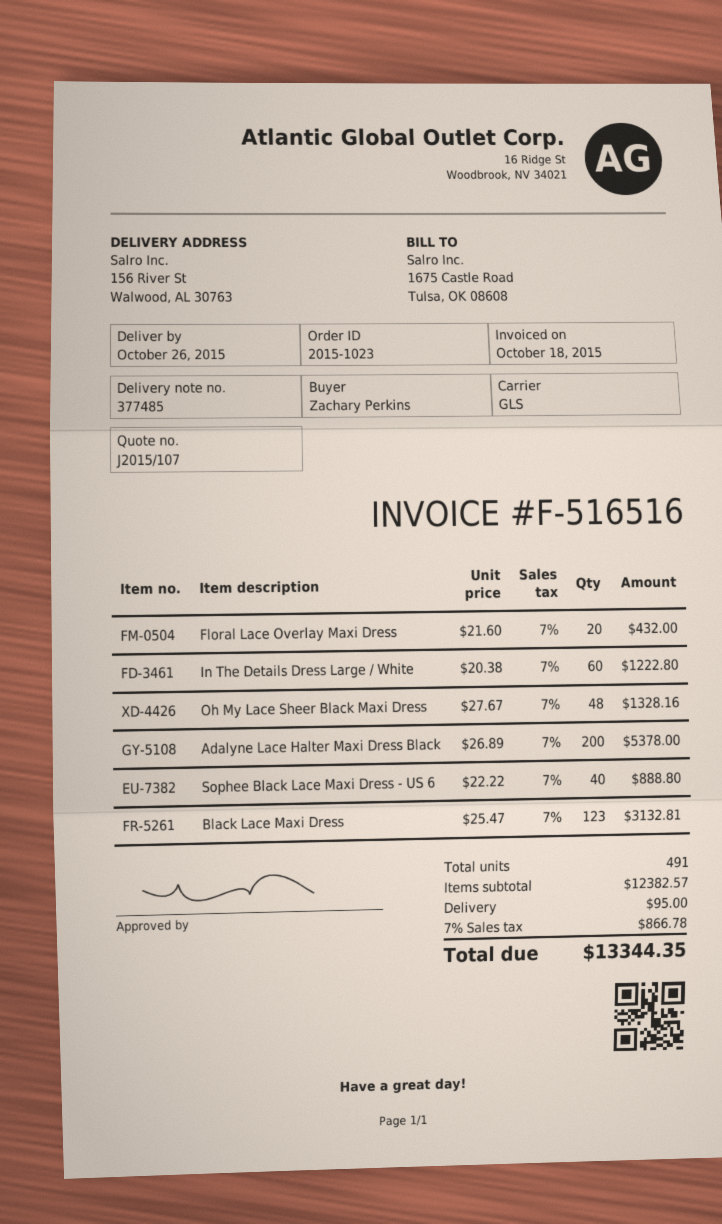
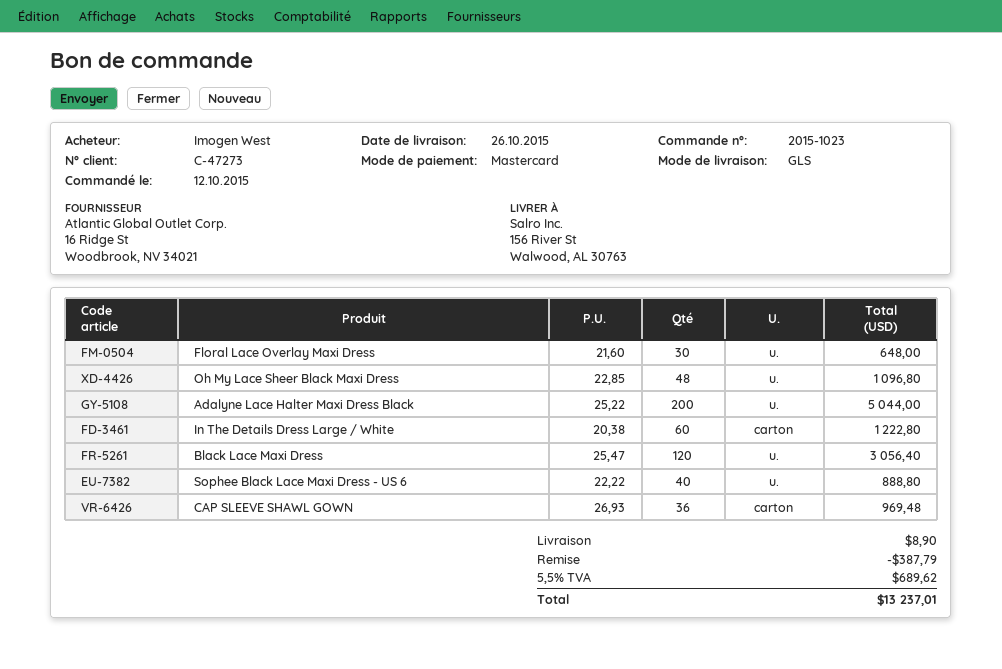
ordered by: Zachary Perkins -> Imogen West
Floral Lace Overlay Maxi Dress: 20 x 21.60 = 432.00 -> 30 x 21.60 = 648.00
Oh My Lace Sheer Black Maxi Dress: 48 x 27.67 = 1328.16 -> 48 x 22.85 = 1096.80
Adalyne Lace Halter Maxi Dress Black: 200 x 26.89 = 5378.00 -> 200 x 25.22 = 5044.00
Black Lace Maxi Dress: 123 x 25.47 = 3132.81 -> 120 x 25.47 = 3056.40
CAP SLEEVE SHAWL GOWN: none -> 36 x 26.93 = 969.48
discount: none -> 387.79
shipping: 95.00 -> 8.90
tax: 7% = 866.78 -> 5.5% = 689.62
total: 13344.35 -> 13237.01

